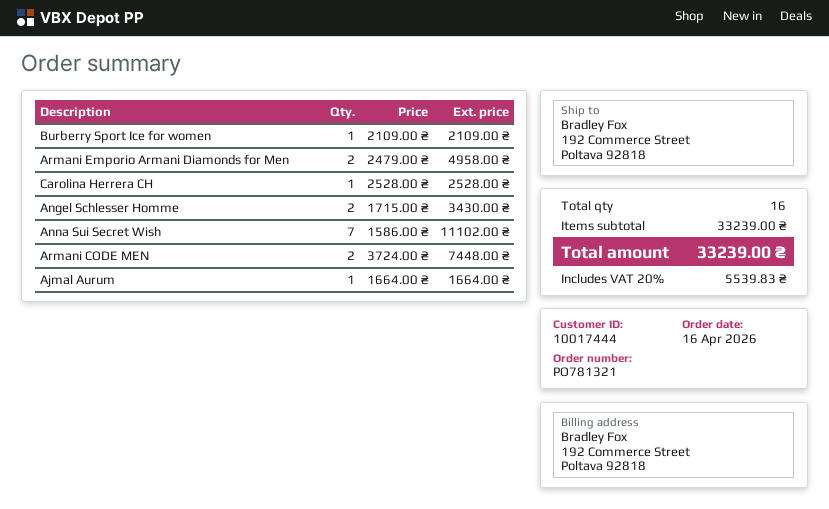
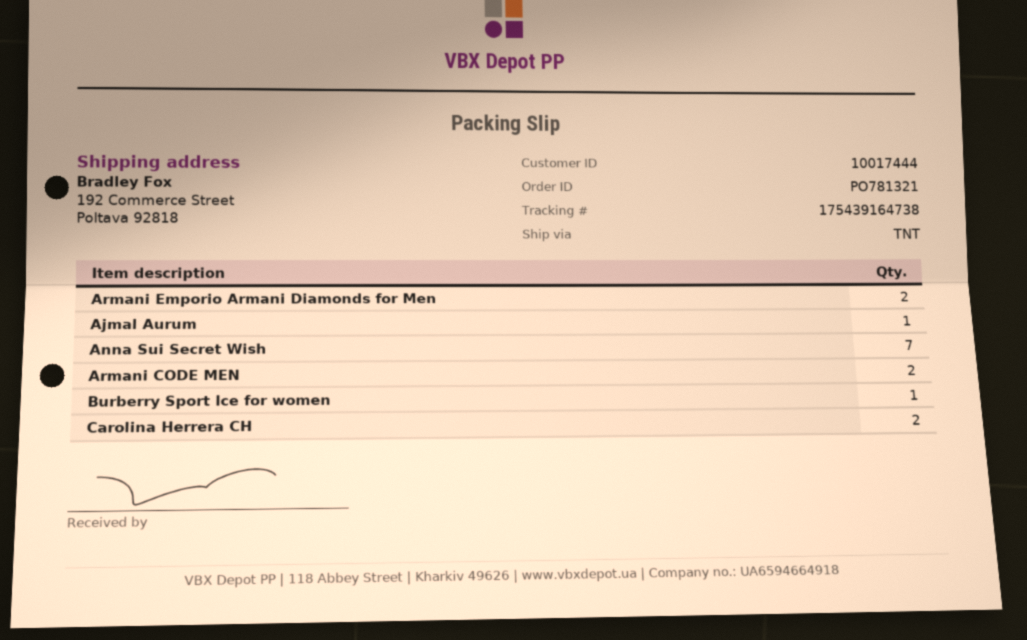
Carolina Herrera CH: 1 -> 2
Angel Schlesser Homme: 2 -> none

